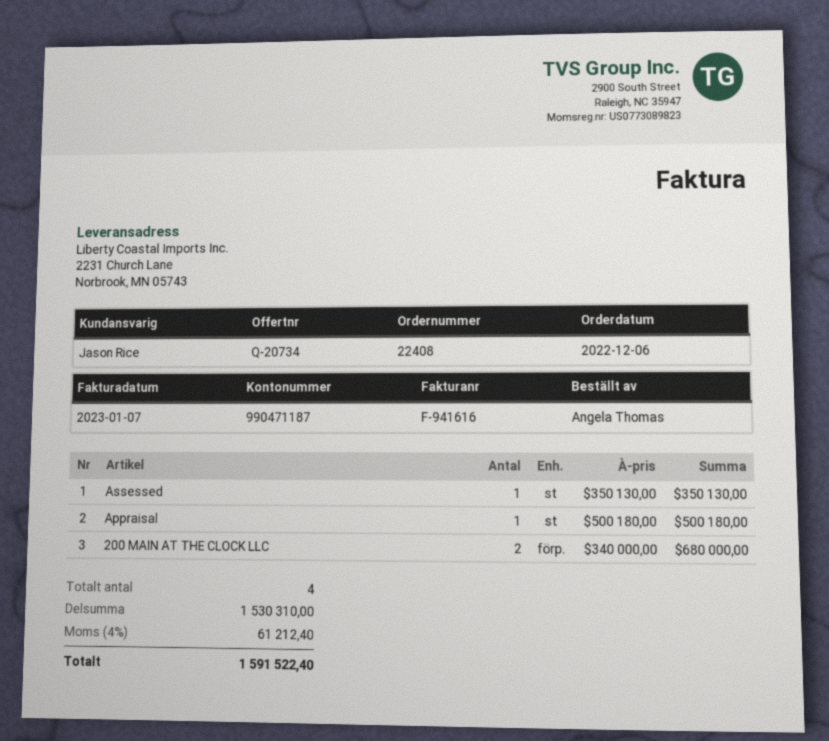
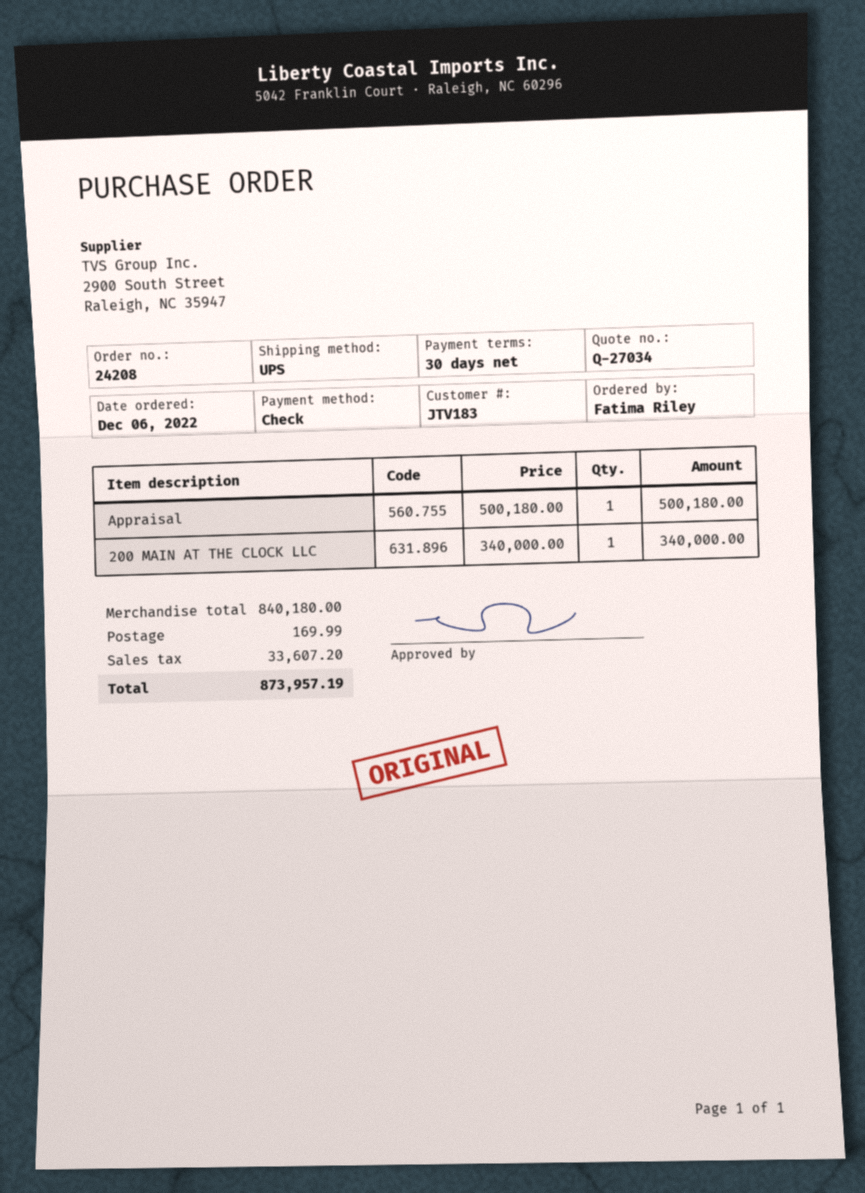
quote number: Q-20734 -> Q-27034
order number: 22408 -> 24208
ordered by: Angela Thomas -> Fatima Riley
Assessed: 1 x 350130.00 = 350130.00 -> none
200 MAIN AT THE CLOCK LLC: 2 x 340000.00 = 680000.00 -> 1 x 340000.00 = 340000.00
subtotal: 1530310.00 -> 840180.00
shipping: none -> 169.99
tax: 61212.40 -> 33607.20
total: 1591522.40 -> 873957.19

